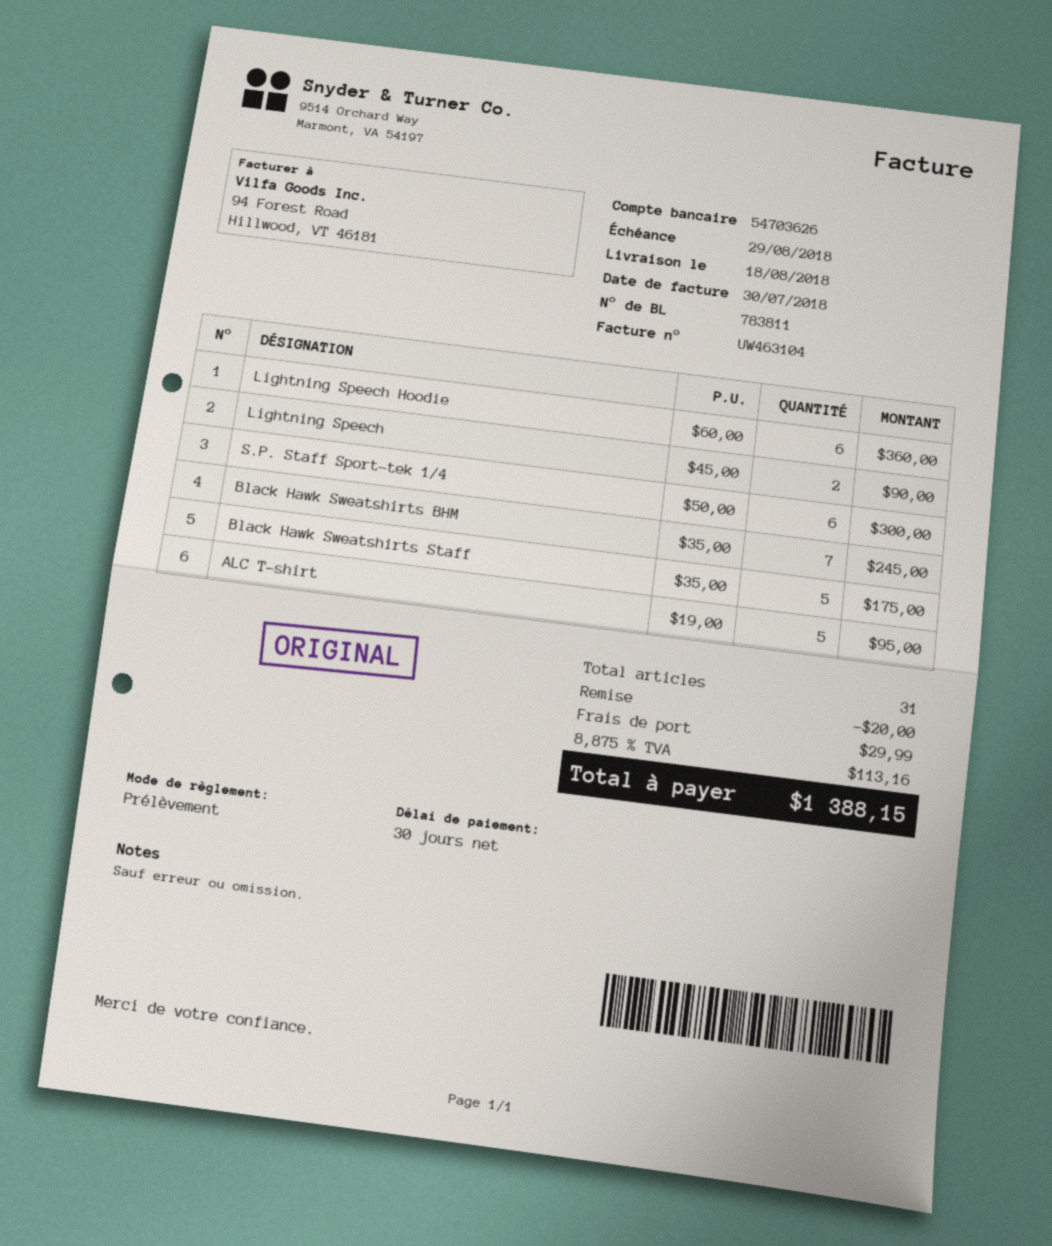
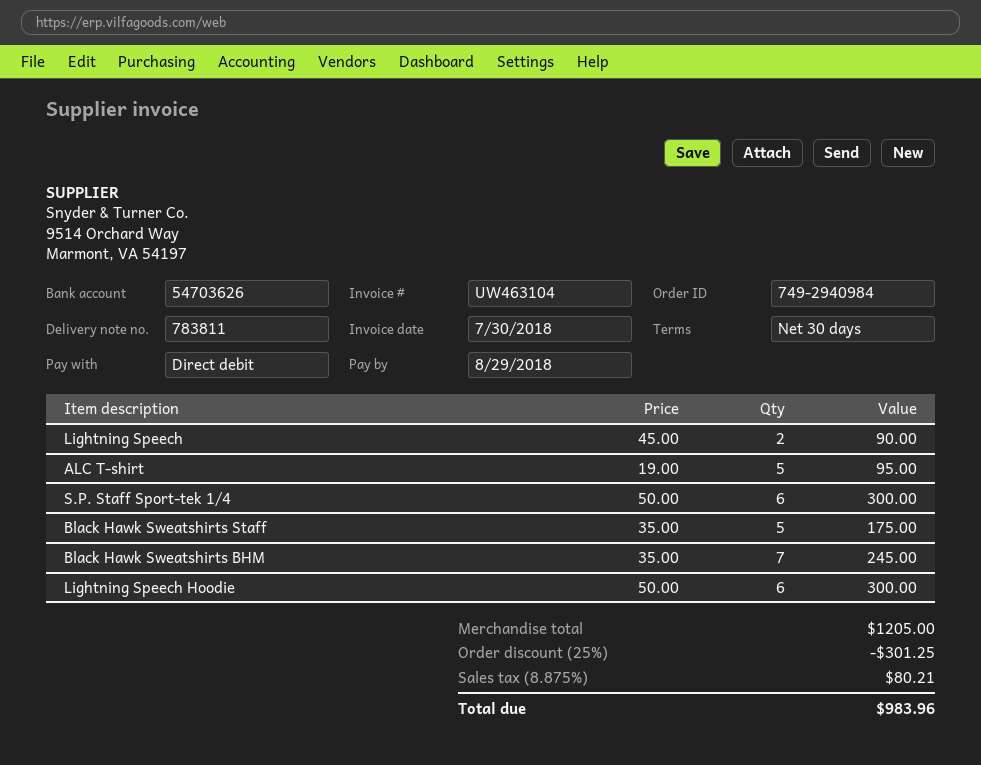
Lightning Speech Hoodie: 6 x 60.00 = 360.00 -> 6 x 50.00 = 300.00
discount: 20.00 -> 301.25
shipping: 29.99 -> none
tax: 8.875% = 113.16 -> 8.875% = 80.21
total: 1388.15 -> 983.96

